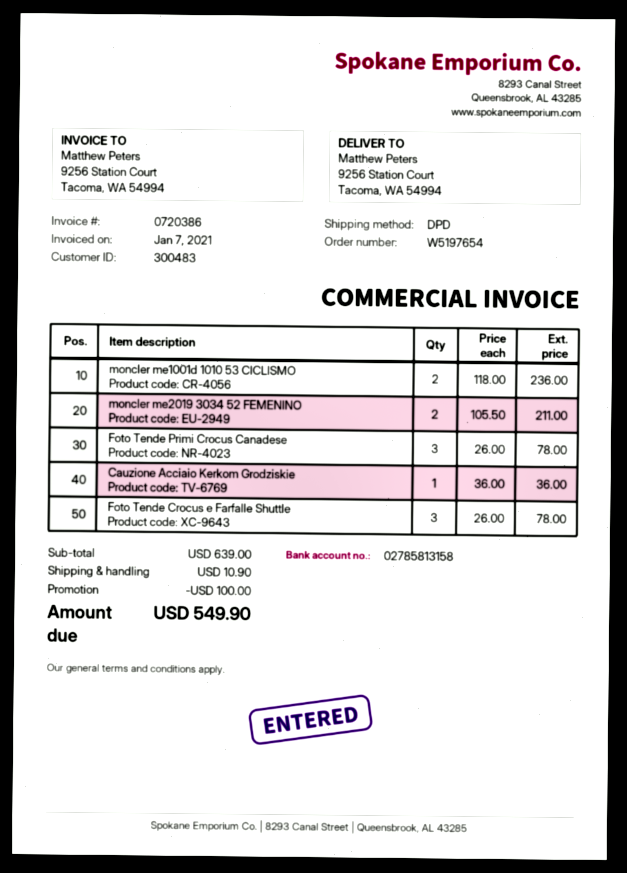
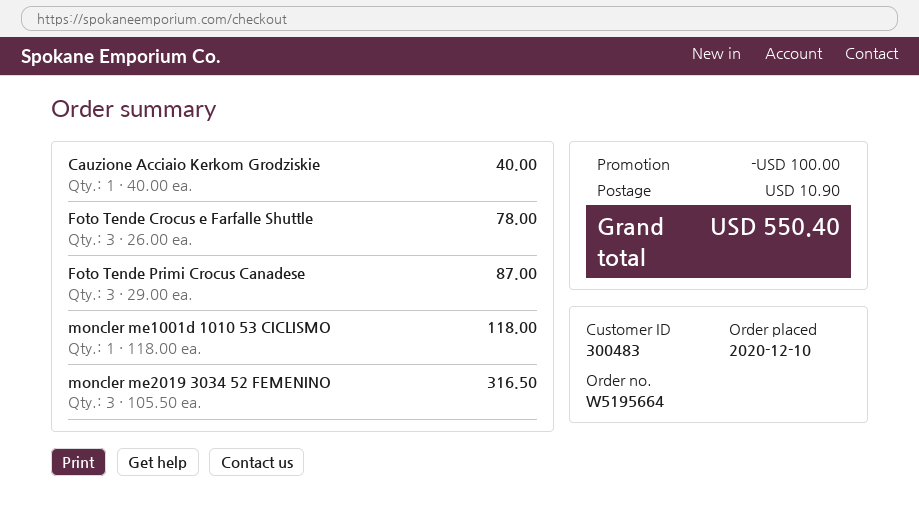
order number: W5197654 -> W5195664
moncler me1001d 1010 53 CICLISMO: 2 x 118.00 = 236.00 -> 1 x 118.00 = 118.00
moncler me2019 3034 52 FEMENINO: 2 x 105.50 = 211.00 -> 3 x 105.50 = 316.50
Foto Tende Primi Crocus Canadese: 3 x 26.00 = 78.00 -> 3 x 29.00 = 87.00
Cauzione Acciaio Kerkom Grodziskie: 1 x 36.00 = 36.00 -> 1 x 40.00 = 40.00
total: 549.90 -> 550.40

